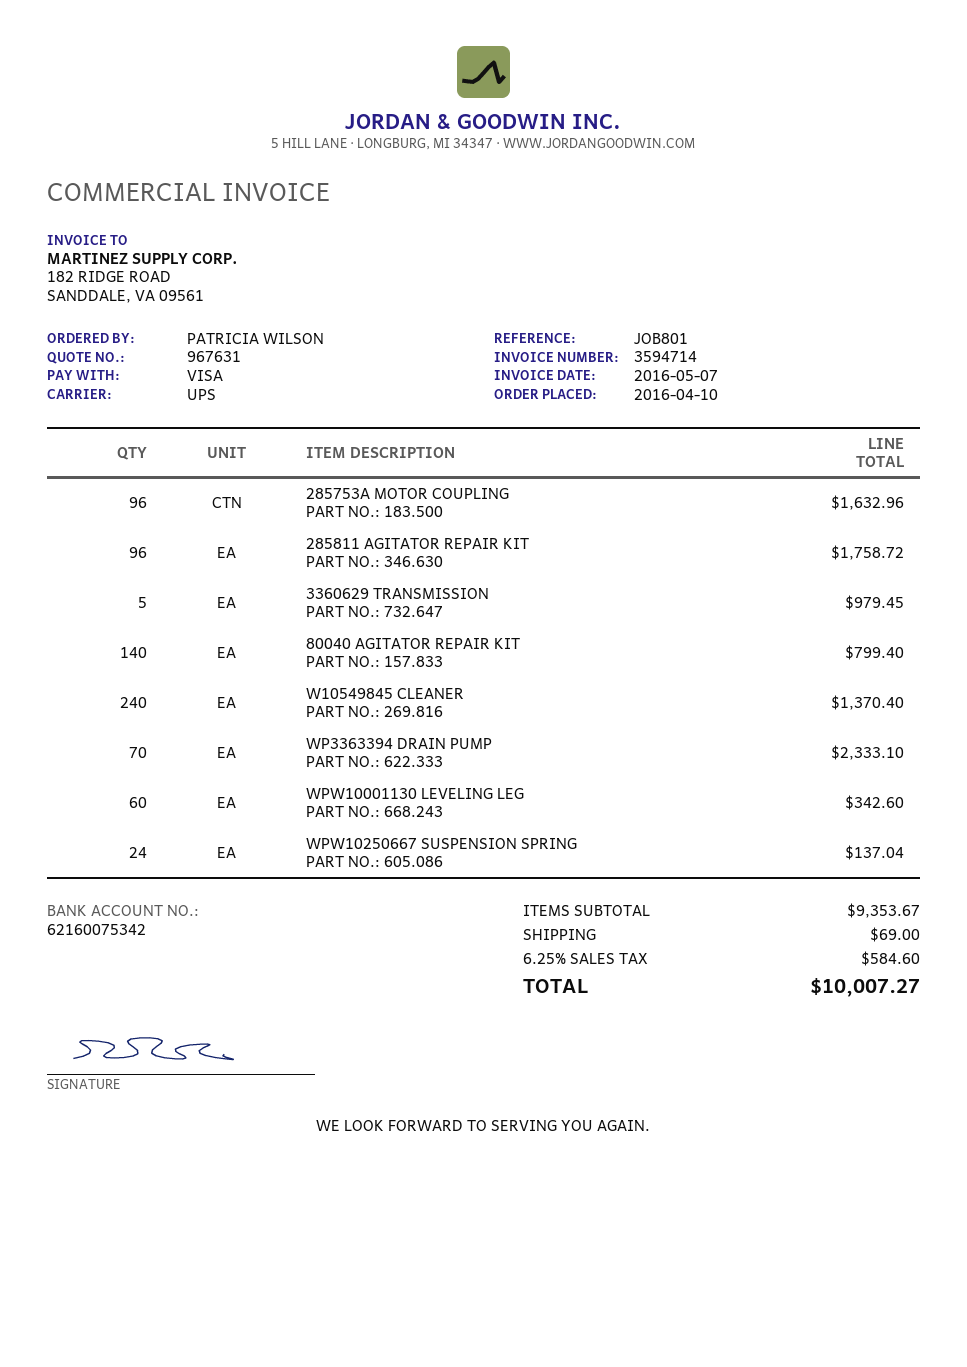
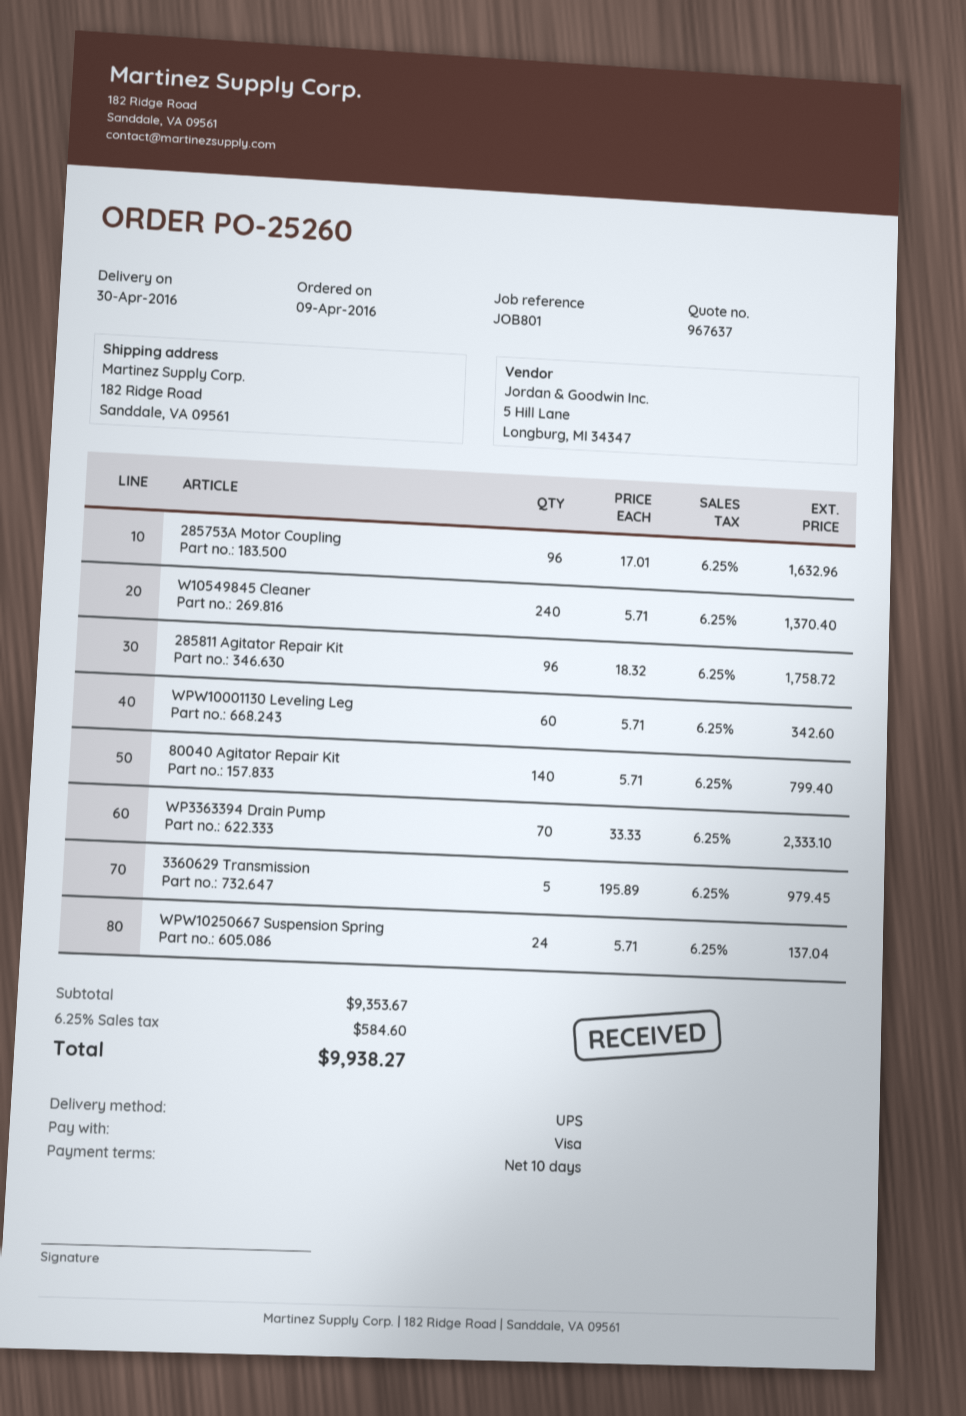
quote number: 967631 -> 967637
order date: 2016-04-10 -> 2016-04-09
shipping: 69.00 -> none
total: 10007.27 -> 9938.27

